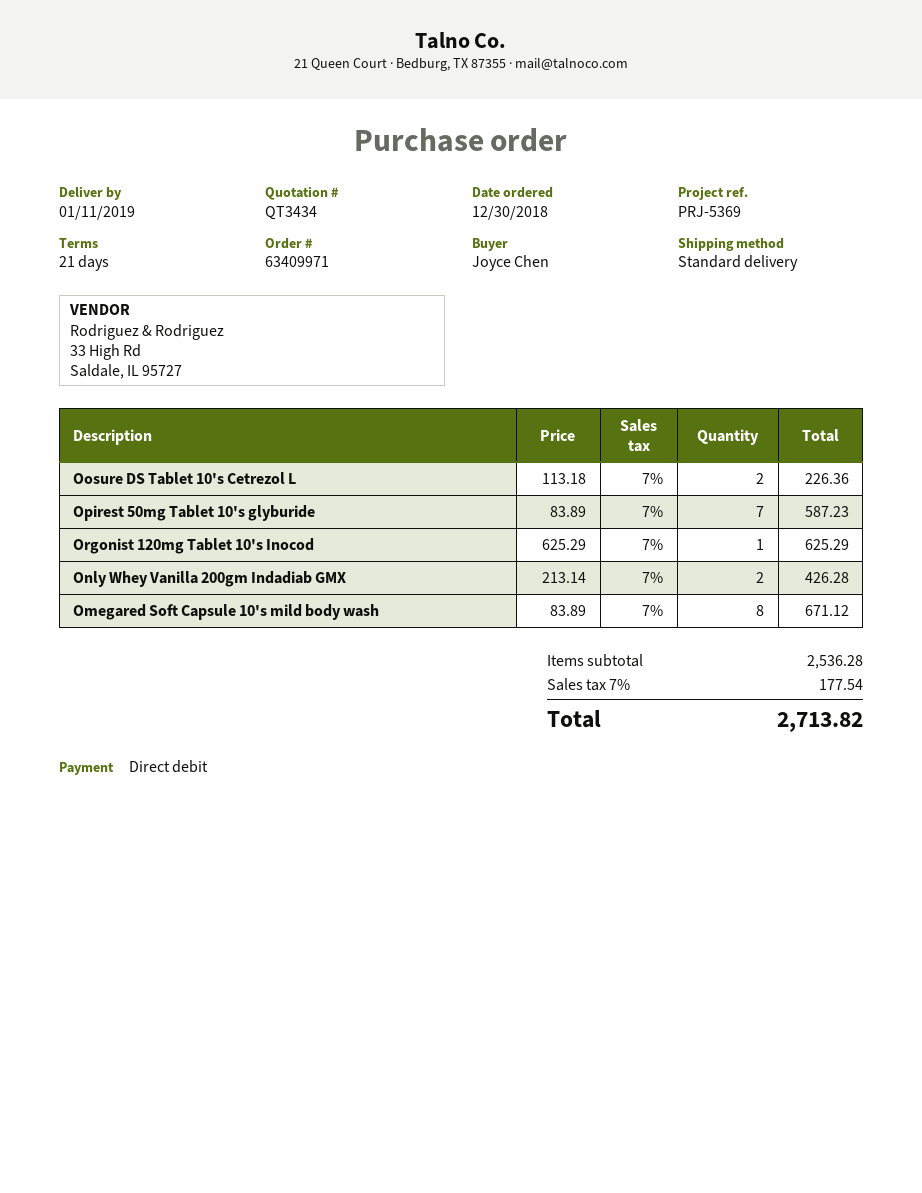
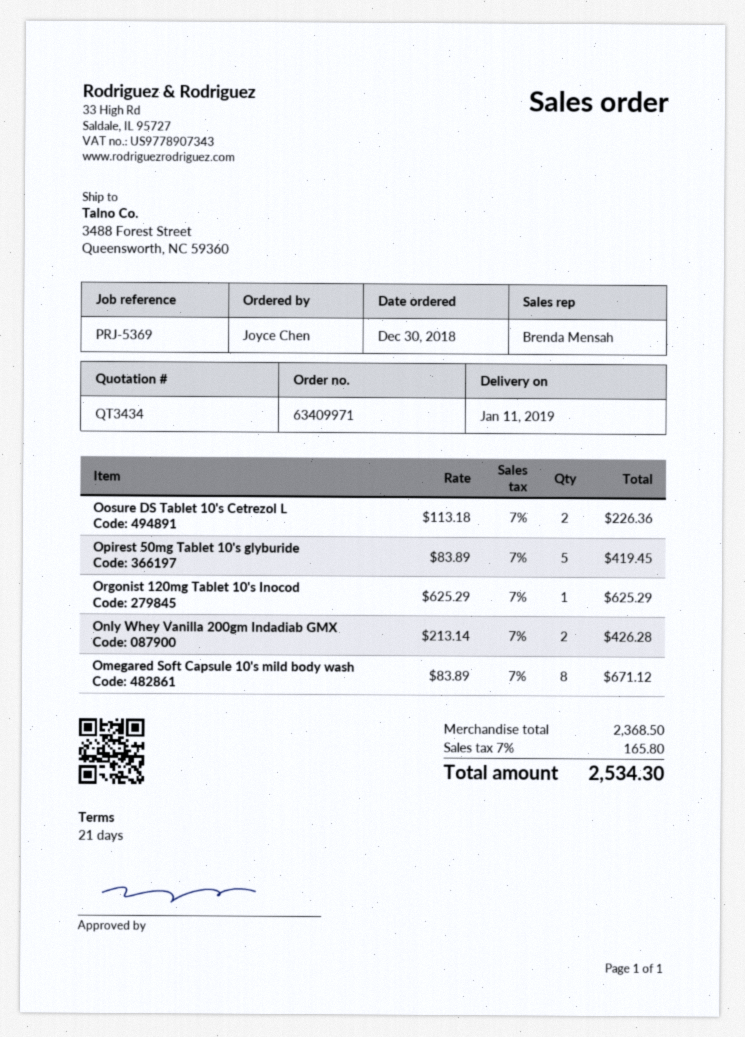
Opirest 50mg Tablet 10's glyburide: 7 x 83.89 = 587.23 -> 5 x 83.89 = 419.45
subtotal: 2536.28 -> 2368.50
tax: 7% = 177.54 -> 7% = 165.80
total: 2713.82 -> 2534.30

